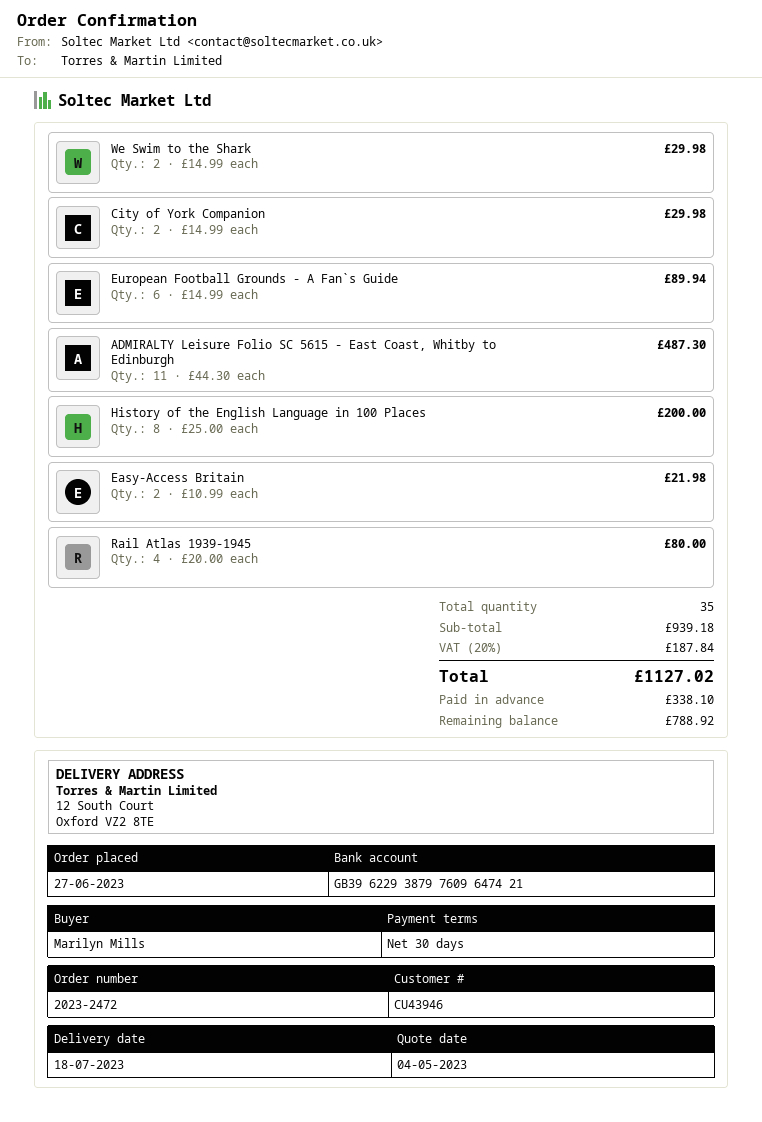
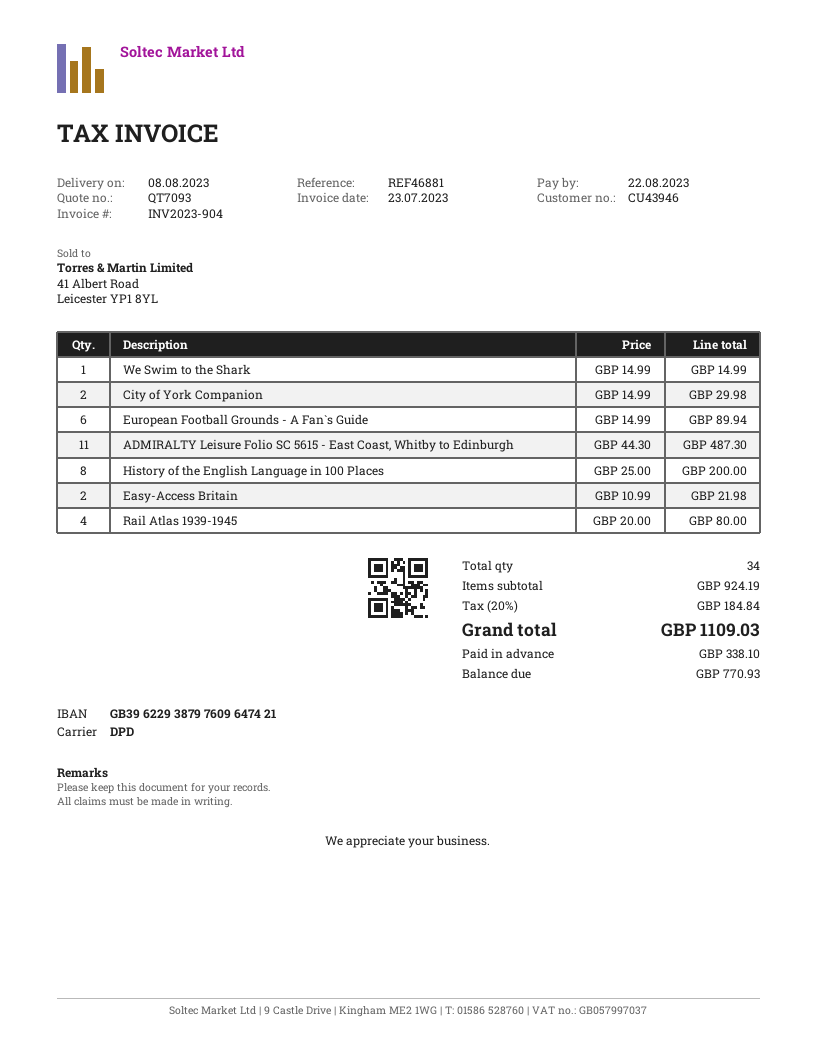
delivery date: 2023-07-18 -> 2023-08-08
We Swim to the Shark: 2 x 14.99 = 29.98 -> 1 x 14.99 = 14.99
total quantity: 35 -> 34
subtotal: 939.18 -> 924.19
tax: 20% = 187.84 -> 20% = 184.84
total: 1127.02 -> 1109.03
balance: 788.92 -> 770.93

